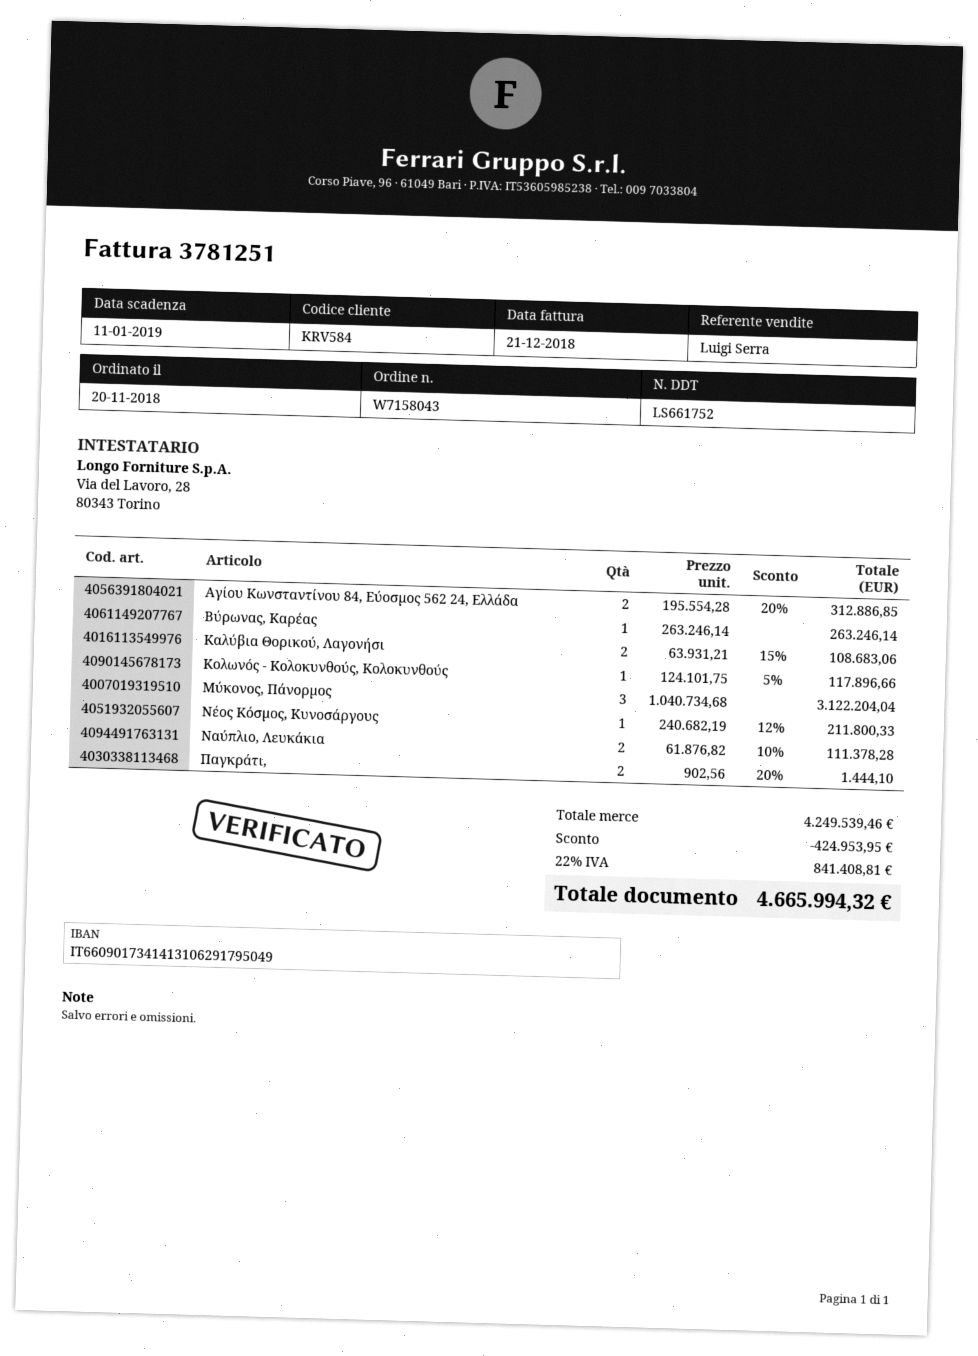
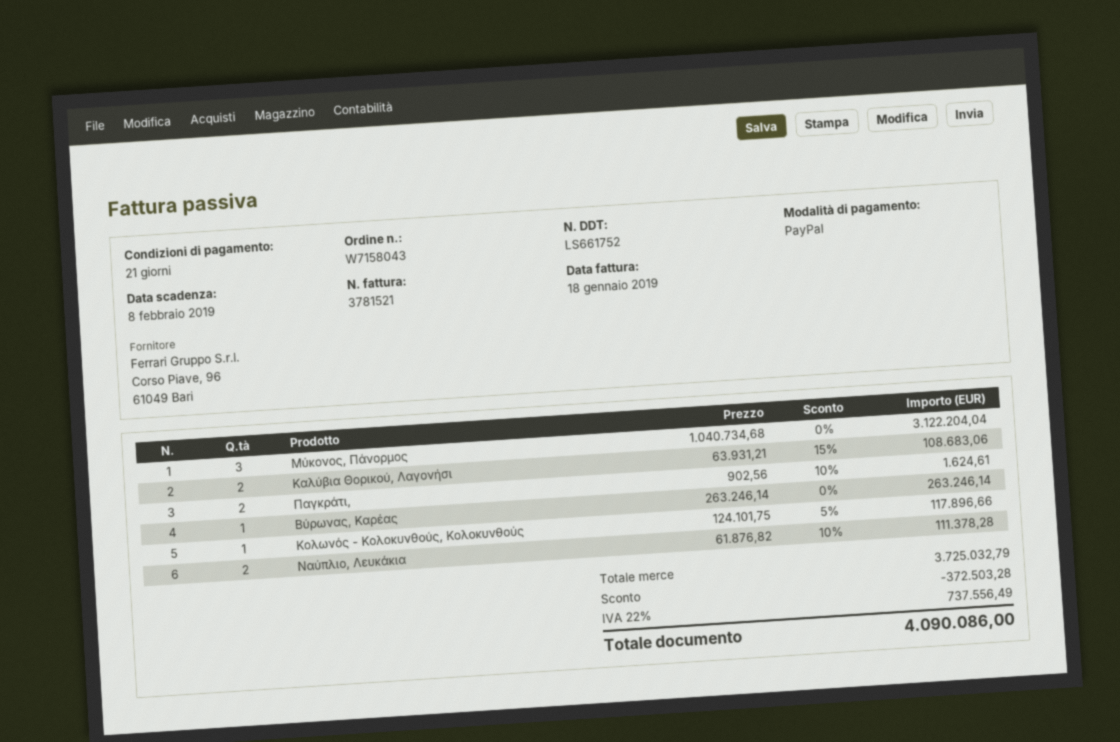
invoice number: 3781251 -> 3781521
invoice date: 2018-12-21 -> 2019-01-18
due date: 2019-01-11 -> 2019-02-08
Αγίου Κωνσταντίνου 84, Εύοσμος 562 24, Ελλάδα: 2 x 195554.28 - 20% = 312886.85 -> none
Νέος Κόσμος, Κυνοσάργους: 1 x 240682.19 - 12% = 211800.33 -> none
Παγκράτι,: 2 x 902.56 - 20% = 1444.10 -> 2 x 902.56 - 10% = 1624.61
subtotal: 4249539.46 -> 3725032.79
discount: 424953.95 -> 372503.28
tax: 22% = 841408.81 -> 22% = 737556.49
total: 4665994.32 -> 4090086.00

